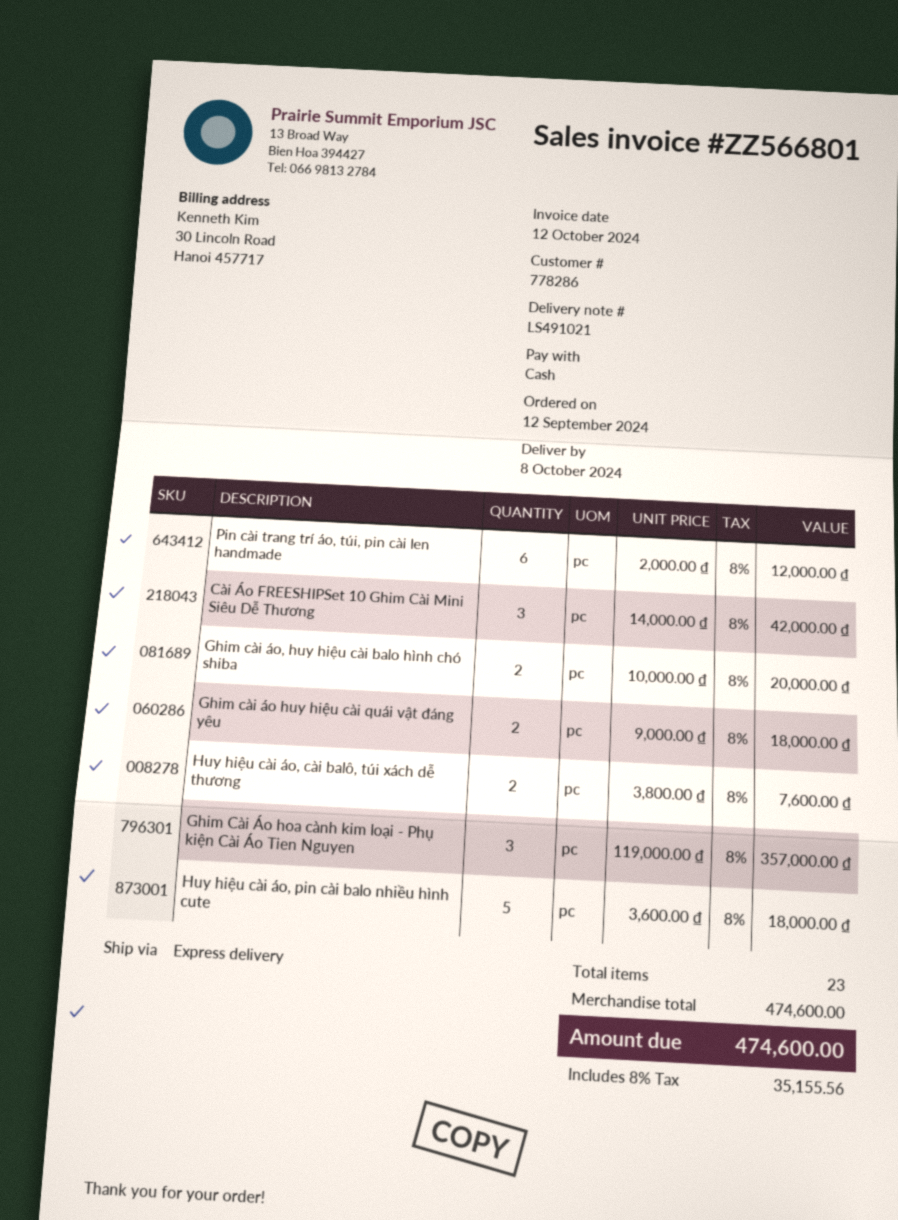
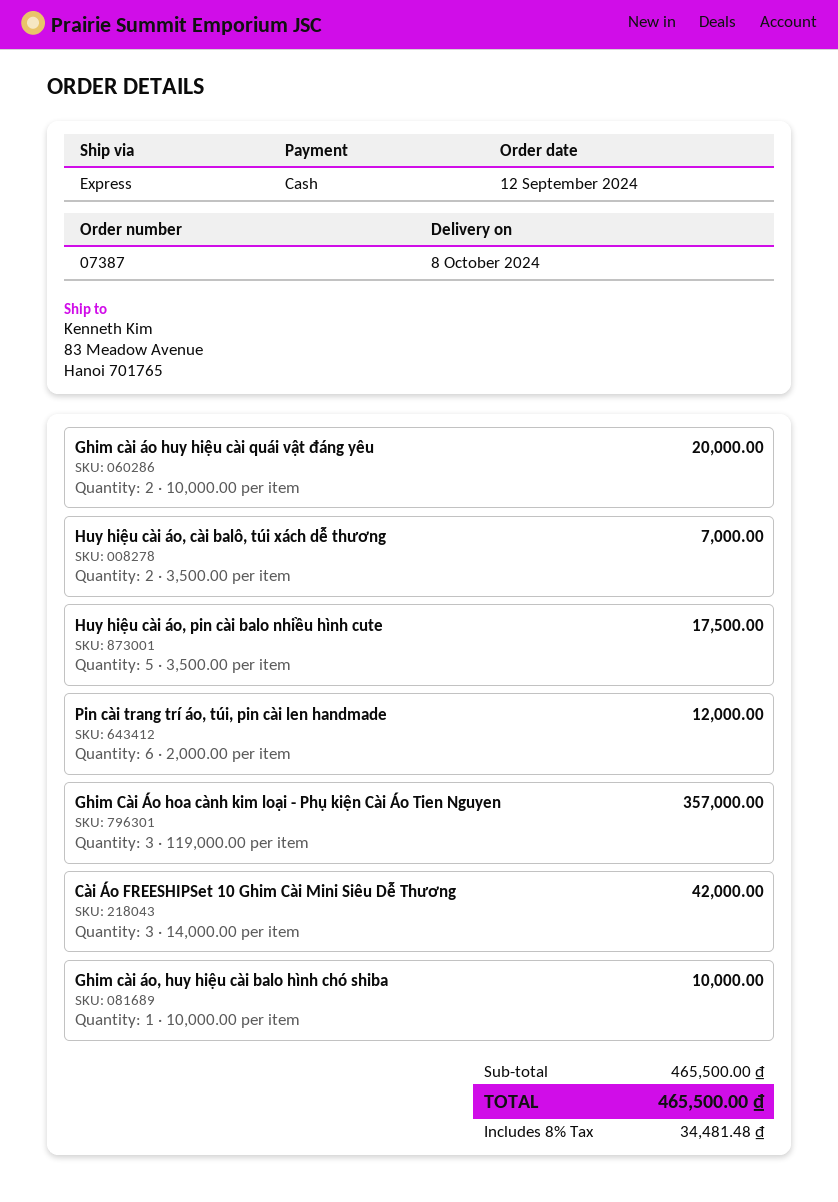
Ghim cài áo, huy hiệu cài balo hình chó shiba: 2 x 10000.00 = 20000.00 -> 1 x 10000.00 = 10000.00
Ghim cài áo huy hiệu cài quái vật đáng yêu: 2 x 9000.00 = 18000.00 -> 2 x 10000.00 = 20000.00
Huy hiệu cài áo, cài balô, túi xách dễ thương: 2 x 3800.00 = 7600.00 -> 2 x 3500.00 = 7000.00
Huy hiệu cài áo, pin cài balo nhiều hình cute: 5 x 3600.00 = 18000.00 -> 5 x 3500.00 = 17500.00
subtotal: 474600.00 -> 465500.00
tax: 8% = 35155.56 -> 8% = 34481.48
total: 474600.00 -> 465500.00

